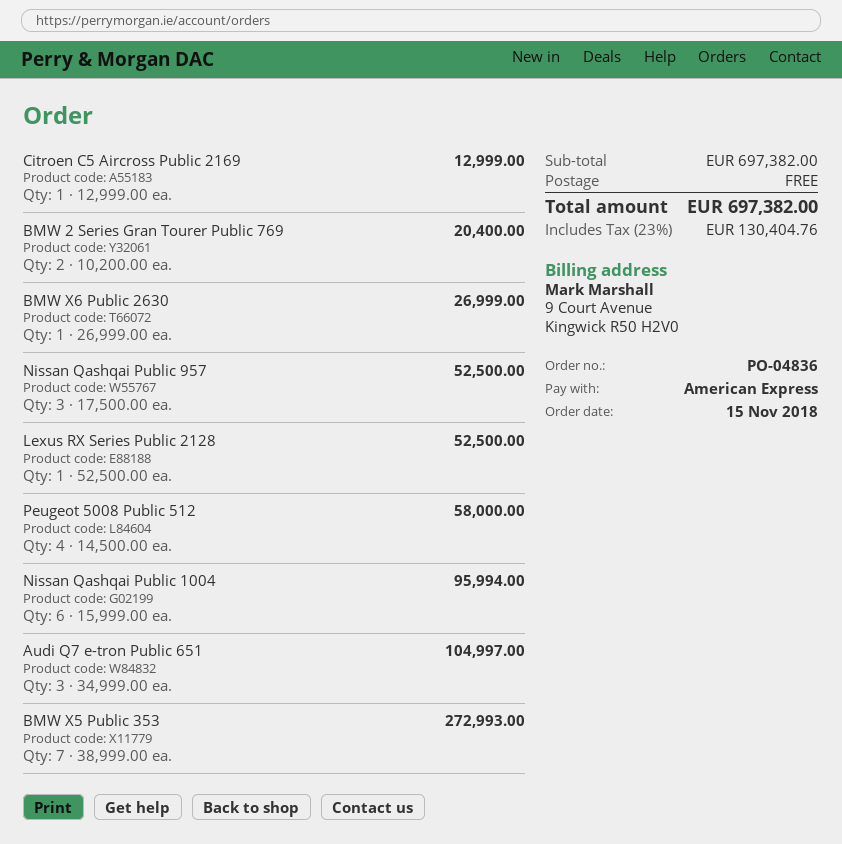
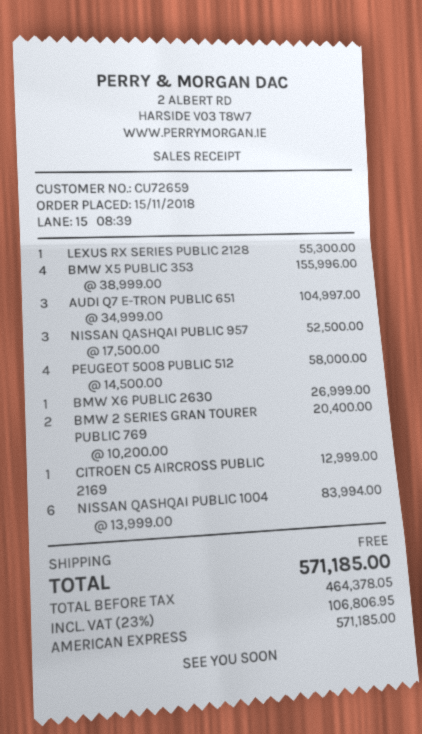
Lexus RX Series Public 2128: 1 x 52500.00 = 52500.00 -> 1 x 55300.00 = 55300.00
Nissan Qashqai Public 1004: 6 x 15999.00 = 95994.00 -> 6 x 13999.00 = 83994.00
BMW X5 Public 353: 7 x 38999.00 = 272993.00 -> 4 x 38999.00 = 155996.00
tax: 23% = 130404.76 -> 23% = 106806.95
total: 697382.00 -> 571185.00

